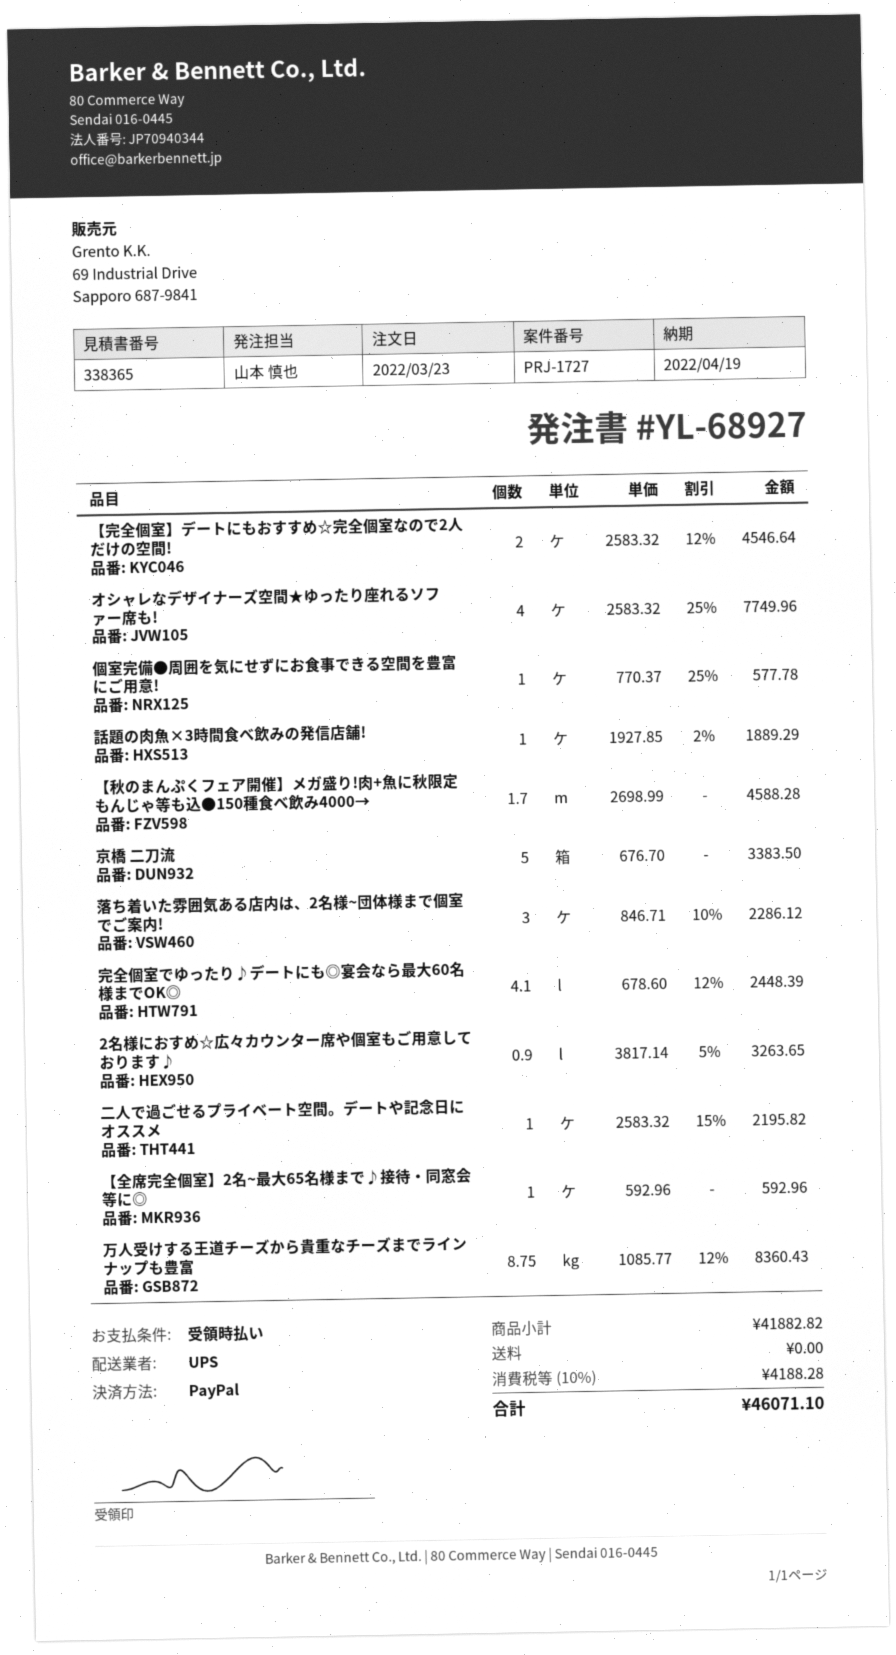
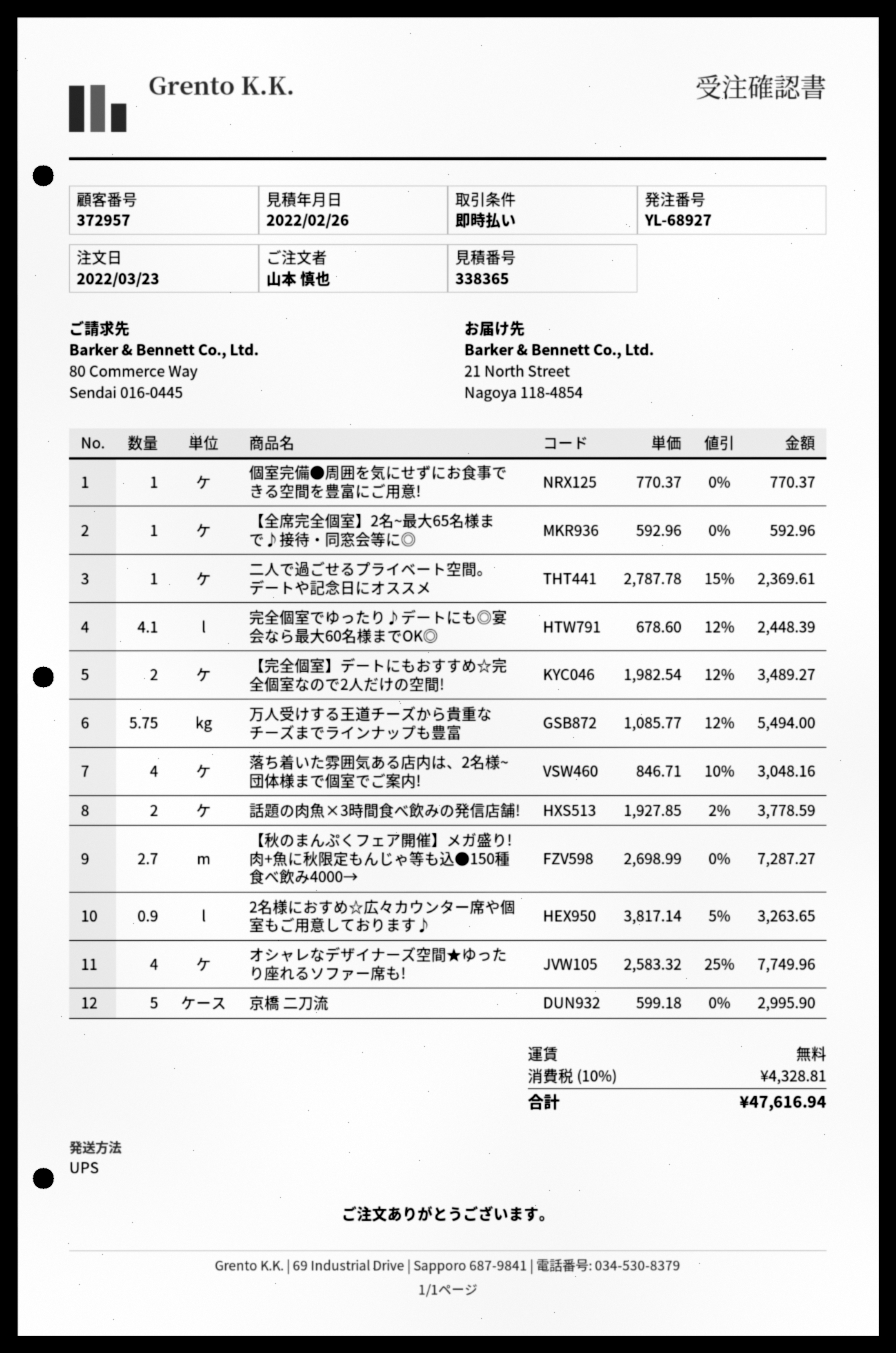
【完全個室】デートにもおすすめ☆完全個室なので2人だけの空間!: 2 x 2583.32 - 12% = 4546.64 -> 2 x 1982.54 - 12% = 3489.27
個室完備●周囲を気にせずにお食事できる空間を豊富にご用意!: 1 x 770.37 - 25% = 577.78 -> 1 x 770.37 = 770.37
話題の肉魚×3時間食べ飲みの発信店舗!: 1 x 1927.85 - 2% = 1889.29 -> 2 x 1927.85 - 2% = 3778.59
【秋のまんぷくフェア開催】メガ盛り!肉+魚に秋限定もんじゃ等も込●150種食べ飲み4000→: 1.7 x 2698.99 = 4588.28 -> 2.7 x 2698.99 = 7287.27
京橋 二刀流: 5 x 676.70 = 3383.50 -> 5 x 599.18 = 2995.90
落ち着いた雰囲気ある店内は、2名様~団体様まで個室でご案内!: 3 x 846.71 - 10% = 2286.12 -> 4 x 846.71 - 10% = 3048.16
二人で過ごせるプライベート空間。デートや記念日にオススメ: 1 x 2583.32 - 15% = 2195.82 -> 1 x 2787.78 - 15% = 2369.61
万人受けする王道チーズから貴重なチーズまでラインナップも豊富: 8.75 x 1085.77 - 12% = 8360.43 -> 5.75 x 1085.77 - 12% = 5494.00
tax: 10% = 4188.28 -> 10% = 4328.81
total: 46071.10 -> 47616.94

